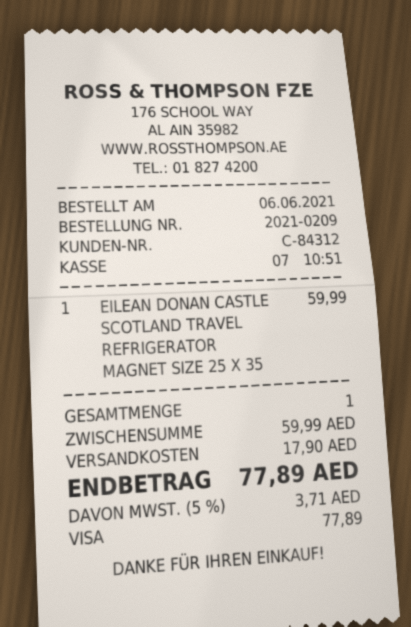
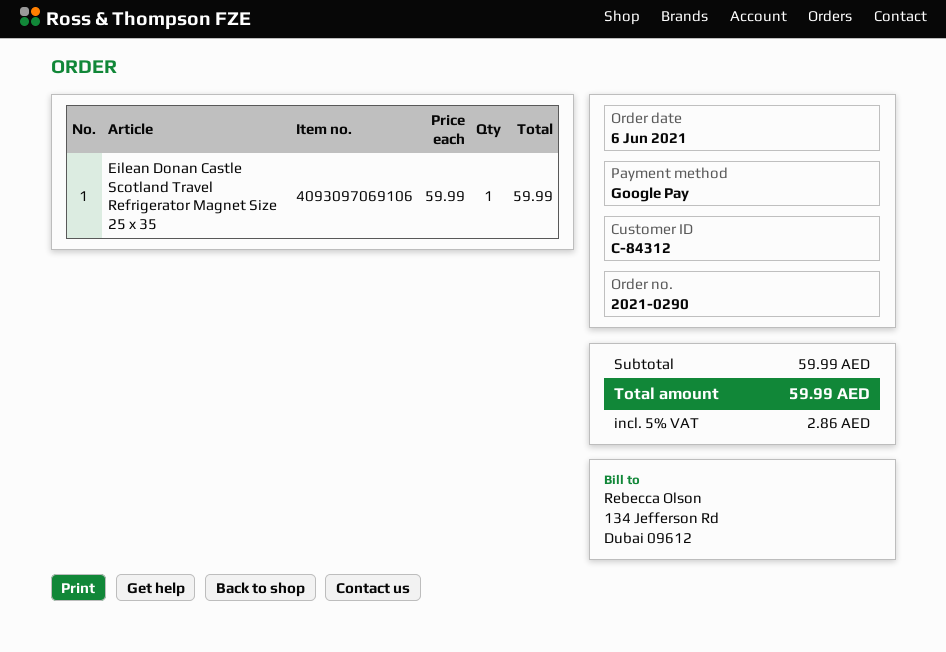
order number: 2021-0209 -> 2021-0290
payment method: Visa -> Google Pay
shipping: 17.90 -> none
tax: 5% = 3.71 -> 5% = 2.86
total: 77.89 -> 59.99

